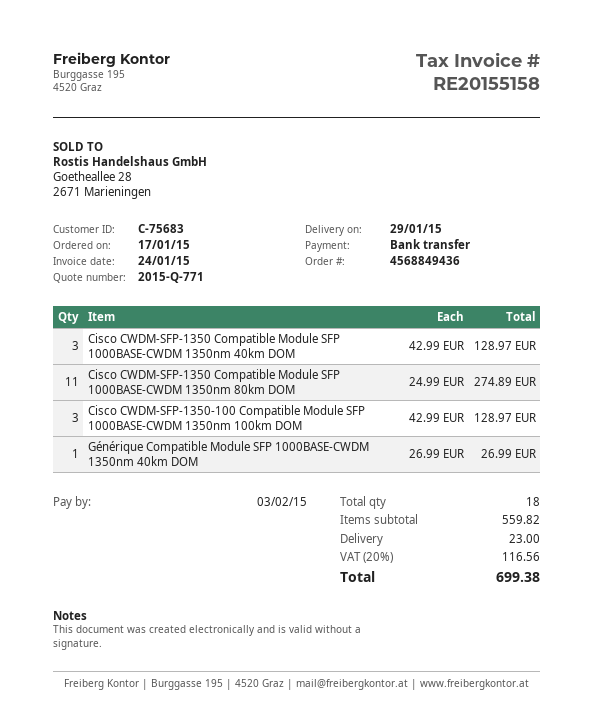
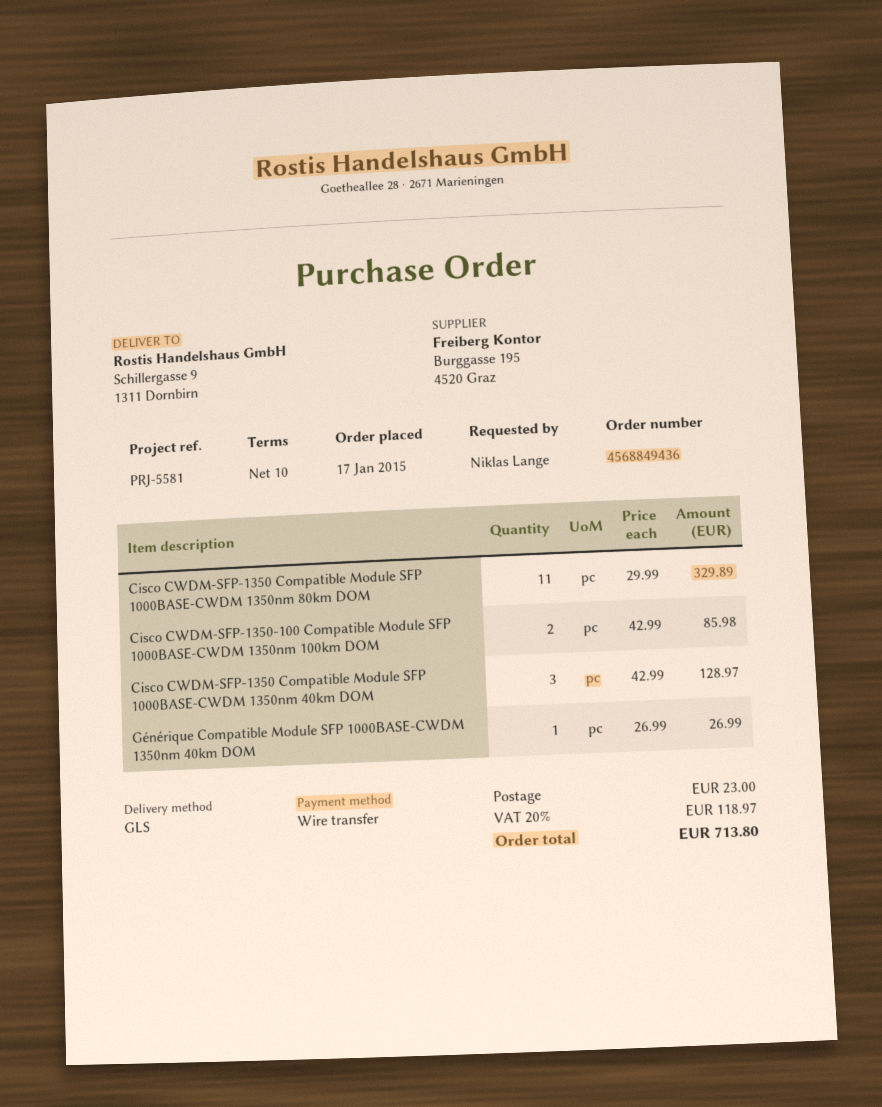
Cisco CWDM-SFP-1350 Compatible Module SFP 1000BASE-CWDM 1350nm 80km DOM: 11 x 24.99 = 274.89 -> 11 x 29.99 = 329.89
Cisco CWDM-SFP-1350-100 Compatible Module SFP 1000BASE-CWDM 1350nm 100km DOM: 3 x 42.99 = 128.97 -> 2 x 42.99 = 85.98
tax: 20% = 116.56 -> 20% = 118.97
total: 699.38 -> 713.80

